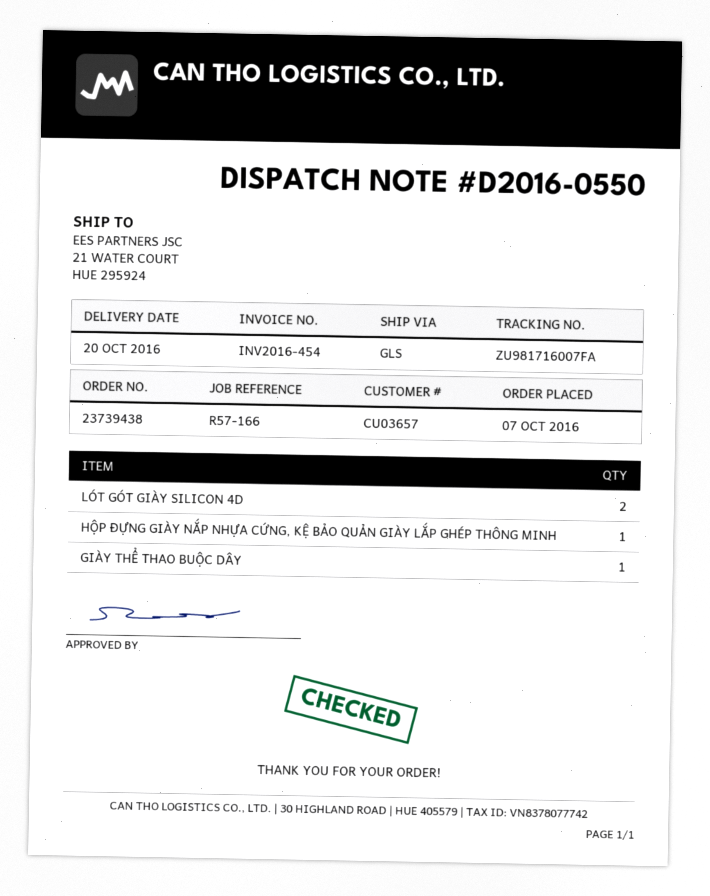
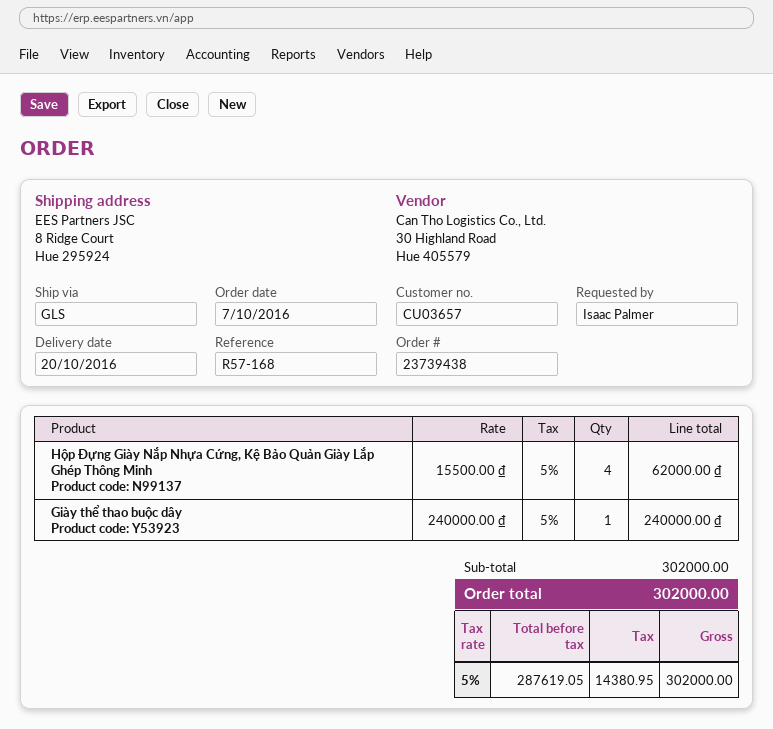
reference: R57-166 -> R57-168
ship to: 21 WATER COURT, HUE 295924 -> 8 Ridge Court, Hue 295924
LÓT GÓT GIÀY SILICON 4D: 2 -> none
HỘP ĐỰNG GIÀY NẮP NHỰA CỨNG, KỆ BẢO QUẢN GIÀY LẮP GHÉP THÔNG MINH: 1 -> 4

